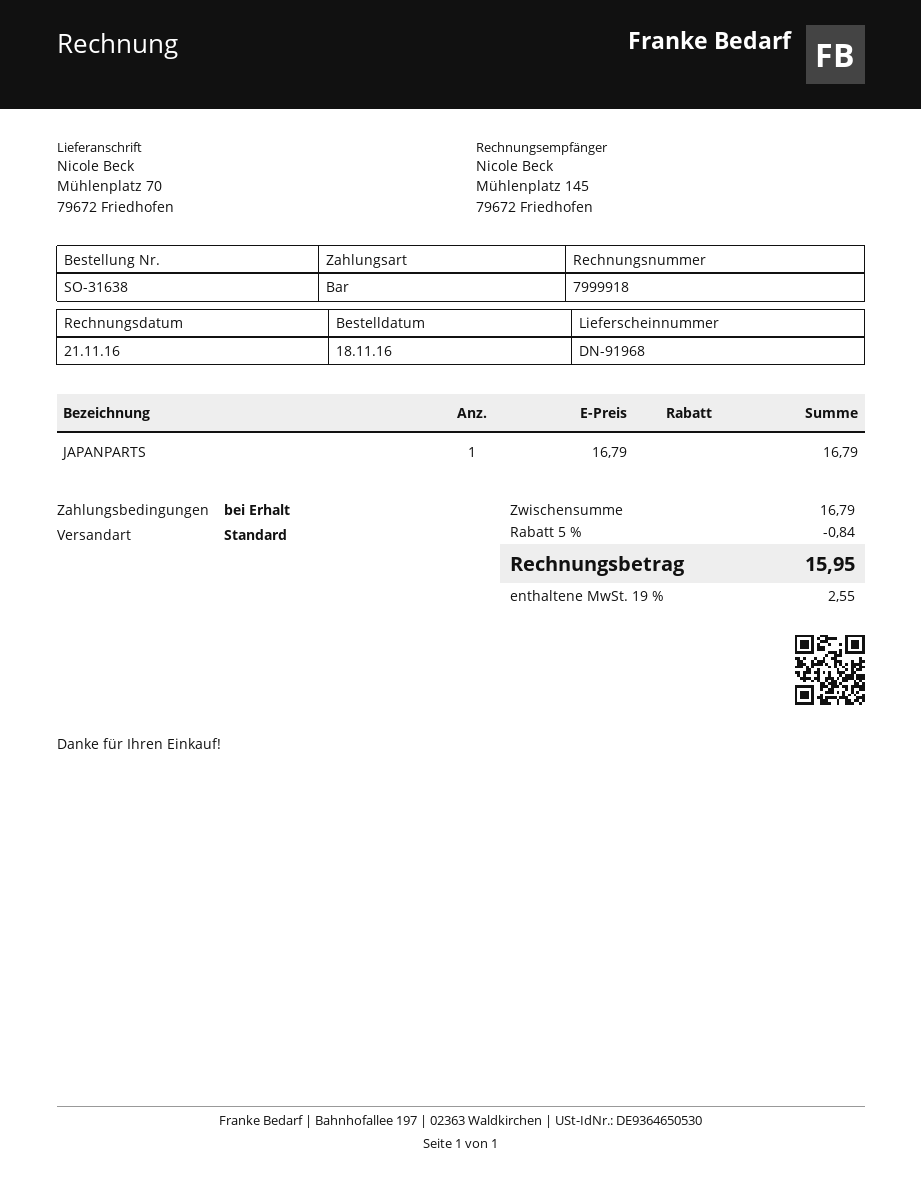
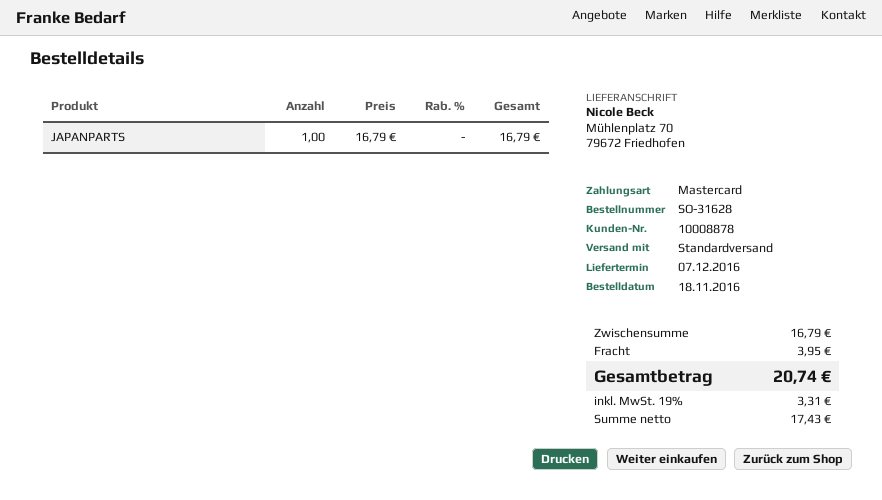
order number: SO-31638 -> SO-31628
payment method: cash -> Mastercard
discount: 5% = 0.84 -> none
shipping: none -> 3.95
tax: 19% = 2.55 -> 19% = 3.31
total: 15.95 -> 20.74

